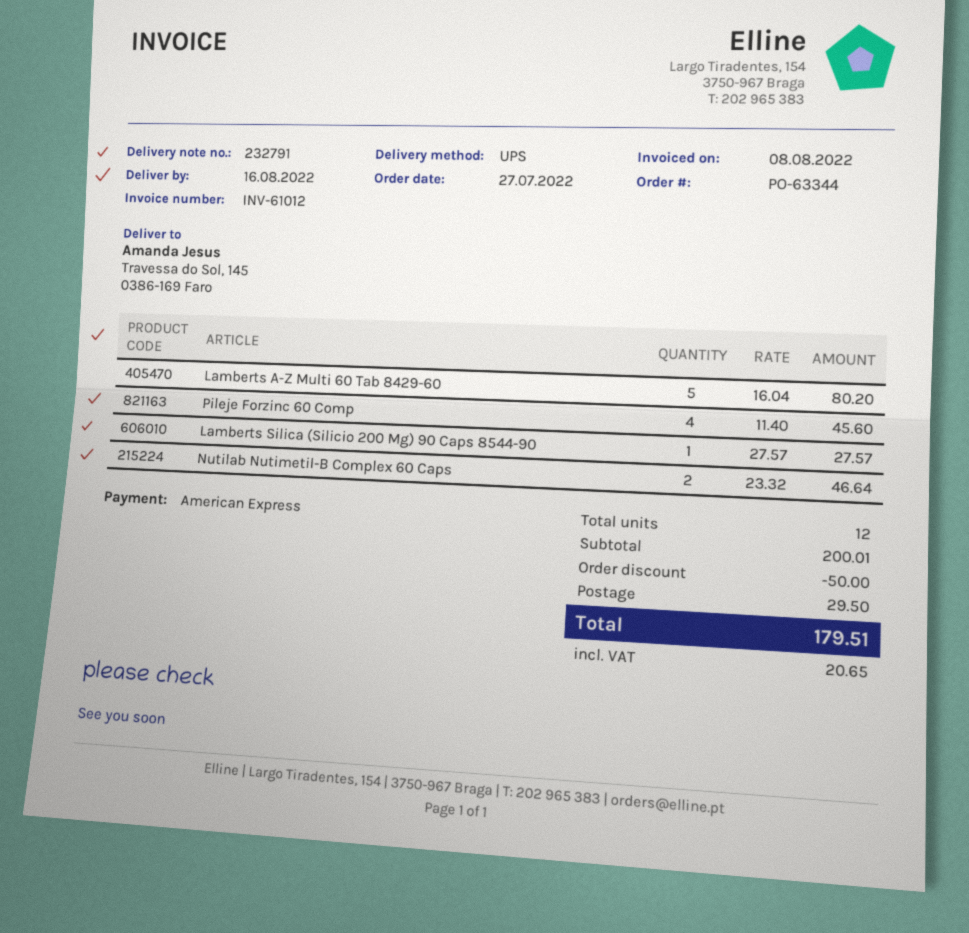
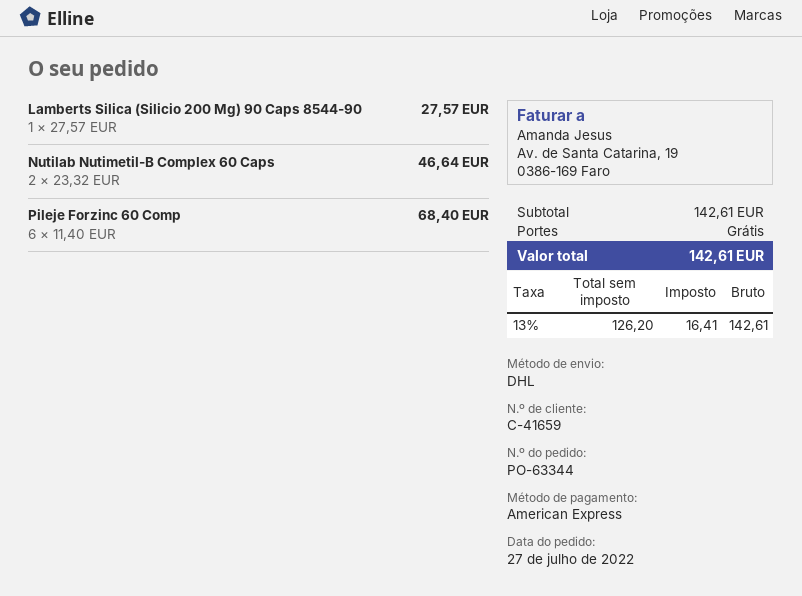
shipping method: UPS -> DHL
Lamberts A-Z Multi 60 Tab 8429-60: 5 x 16.04 = 80.20 -> none
Pileje Forzinc 60 Comp: 4 x 11.40 = 45.60 -> 6 x 11.40 = 68.40
subtotal: 200.01 -> 142.61
discount: 50.00 -> none
shipping: 29.50 -> 0.00
tax: 20.65 -> 16.41
total: 179.51 -> 142.61

